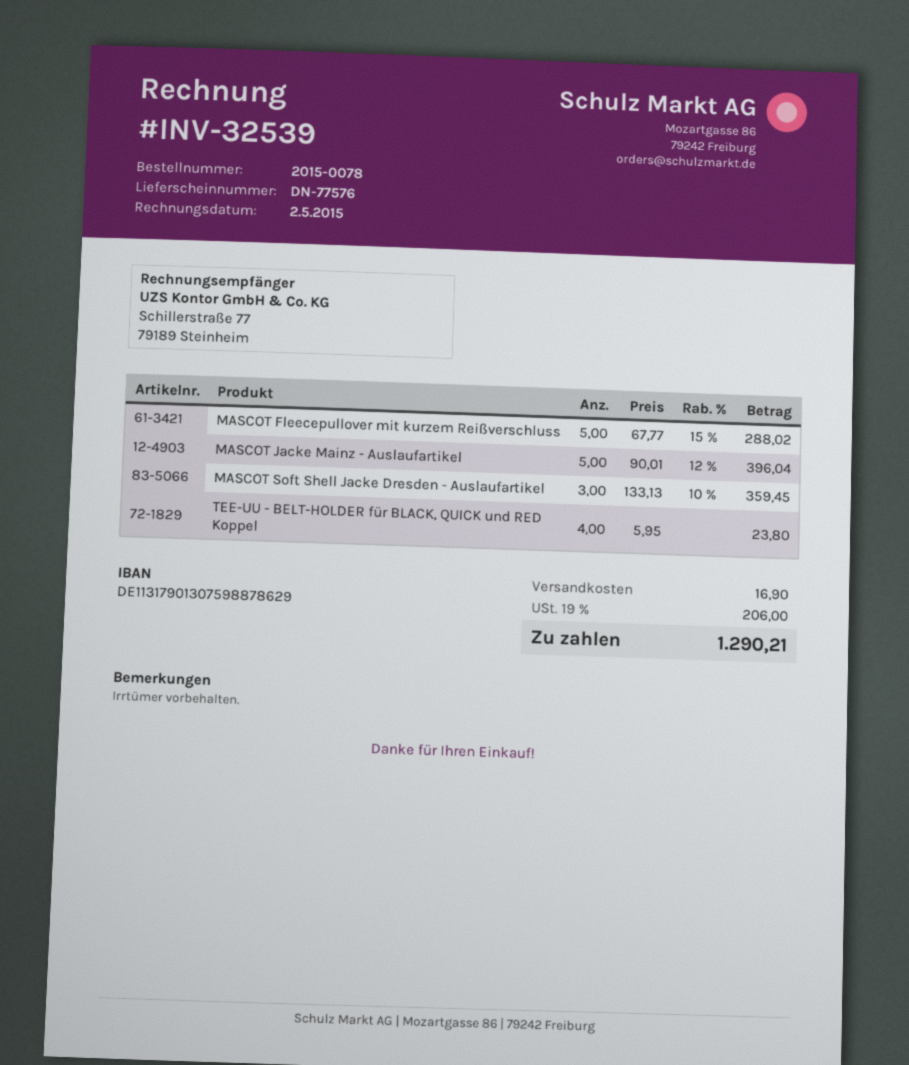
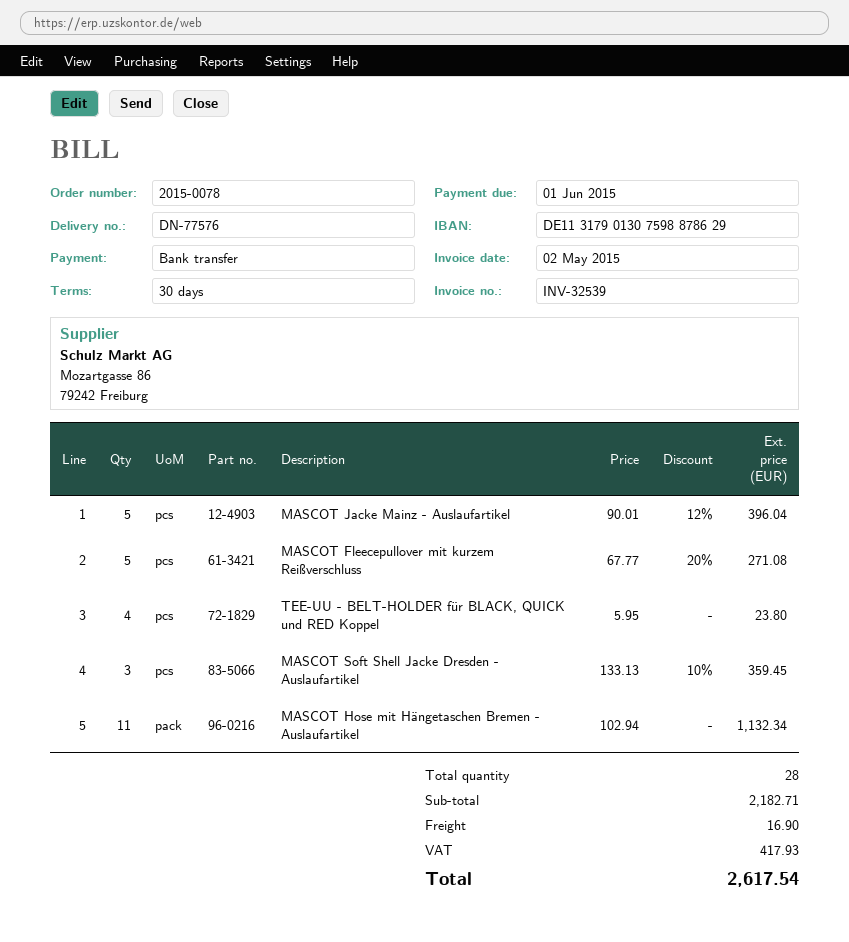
MASCOT Fleecepullover mit kurzem Reißverschluss: 5 x 67.77 - 15% = 288.02 -> 5 x 67.77 - 20% = 271.08
MASCOT Hose mit Hängetaschen Bremen - Auslaufartikel: none -> 11 x 102.94 = 1132.34
tax: 206.00 -> 417.93
total: 1290.21 -> 2617.54

